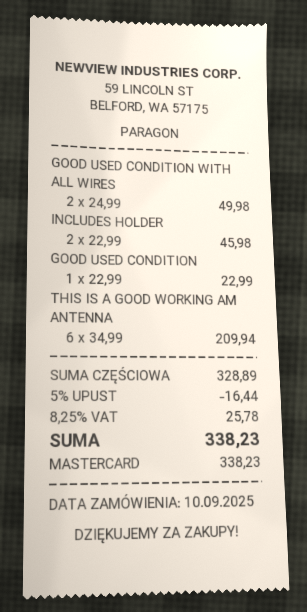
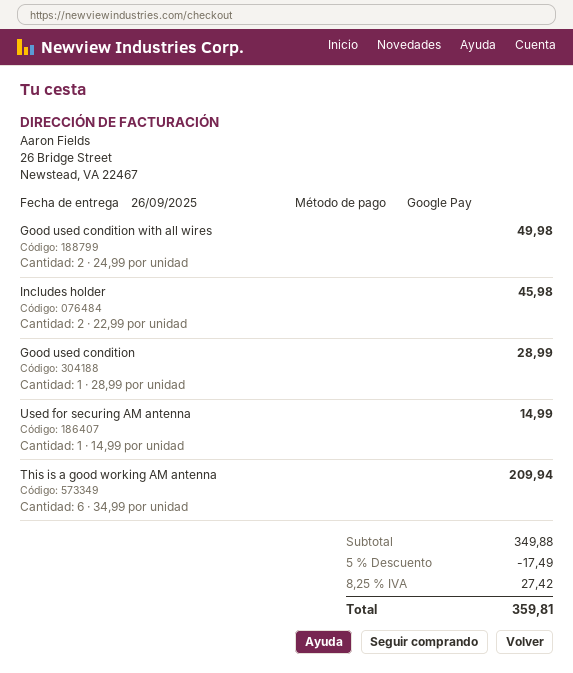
payment method: Mastercard -> Google Pay
GOOD USED CONDITION: 1 x 22.99 = 22.99 -> 1 x 28.99 = 28.99
Used for securing AM antenna: none -> 1 x 14.99 = 14.99
subtotal: 328.89 -> 349.88
discount: 5% = 16.44 -> 5% = 17.49
tax: 8.25% = 25.78 -> 8.25% = 27.42
total: 338.23 -> 359.81

